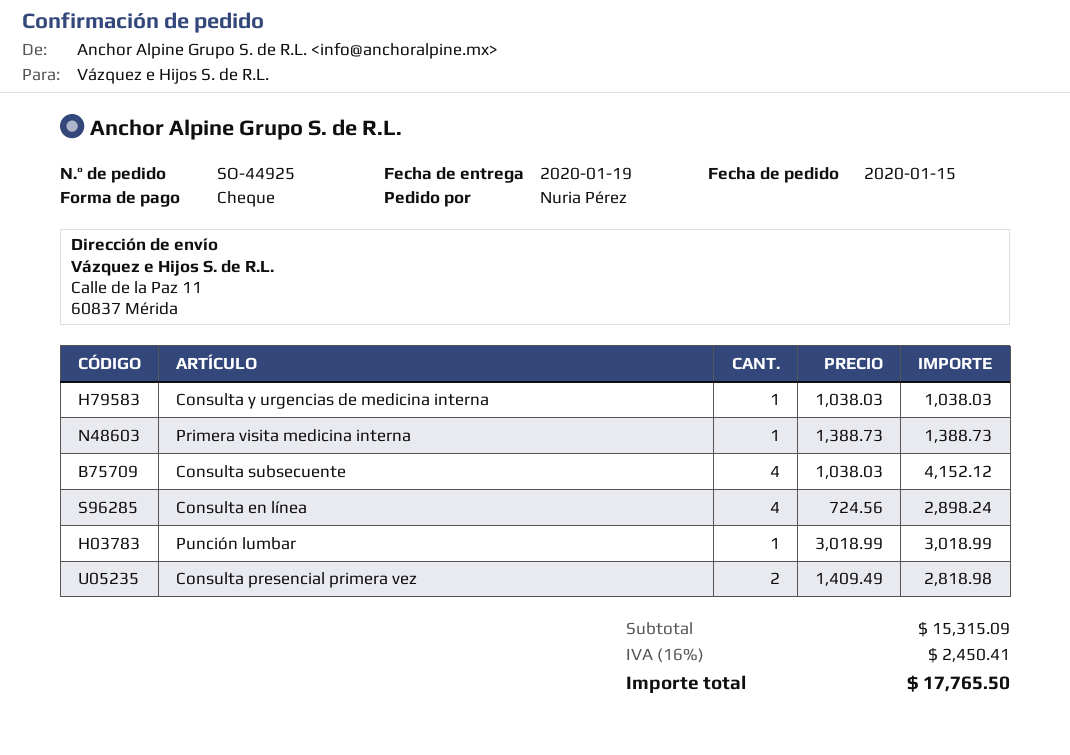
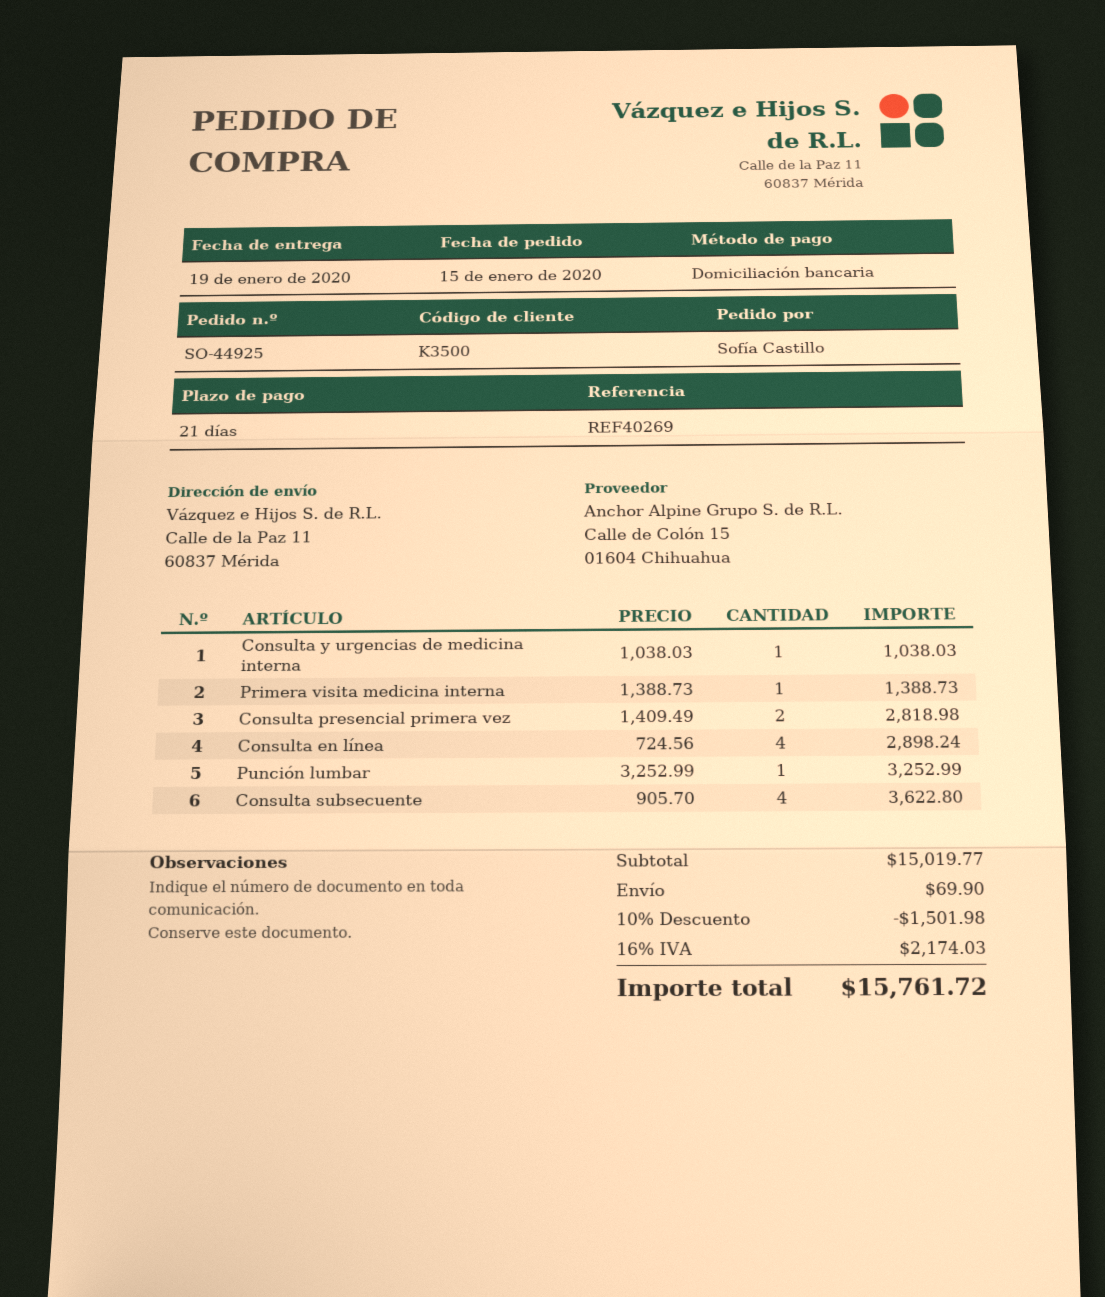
ordered by: Nuria Pérez -> Sofía Castillo
payment method: cheque -> direct debit
Consulta subsecuente: 4 x 1038.03 = 4152.12 -> 4 x 905.70 = 3622.80
Punción lumbar: 1 x 3018.99 = 3018.99 -> 1 x 3252.99 = 3252.99
subtotal: 15315.09 -> 15019.77
discount: none -> 10% = 1501.98
shipping: none -> 69.90
tax: 16% = 2450.41 -> 16% = 2174.03
total: 17765.50 -> 15761.72

